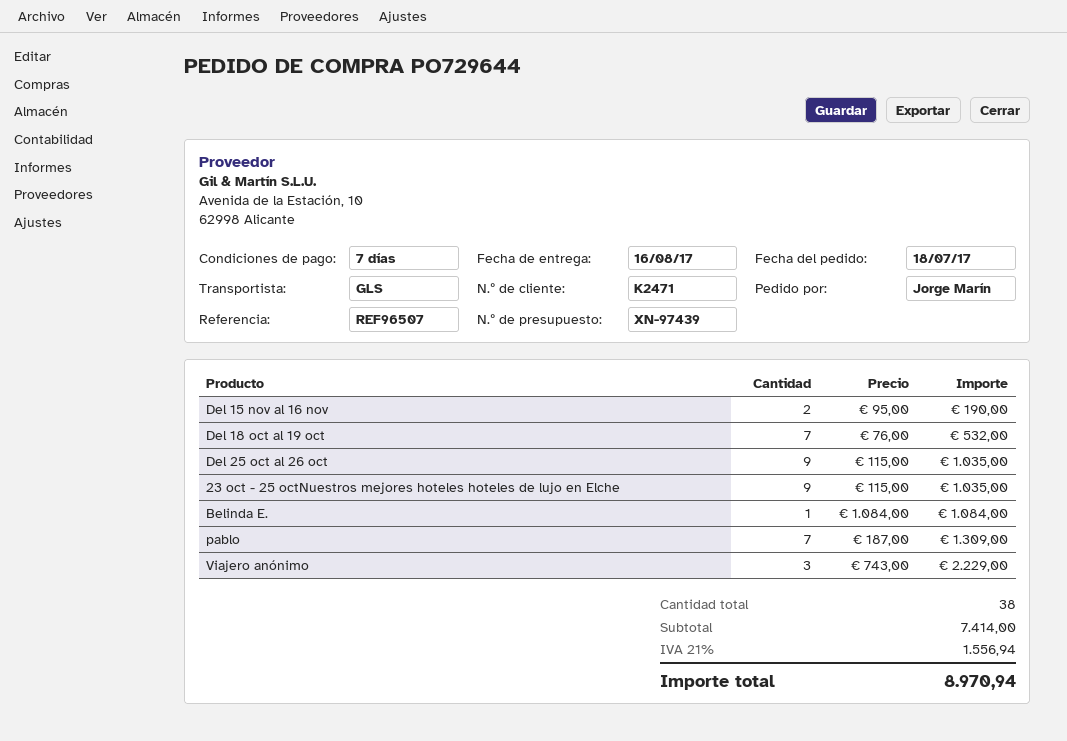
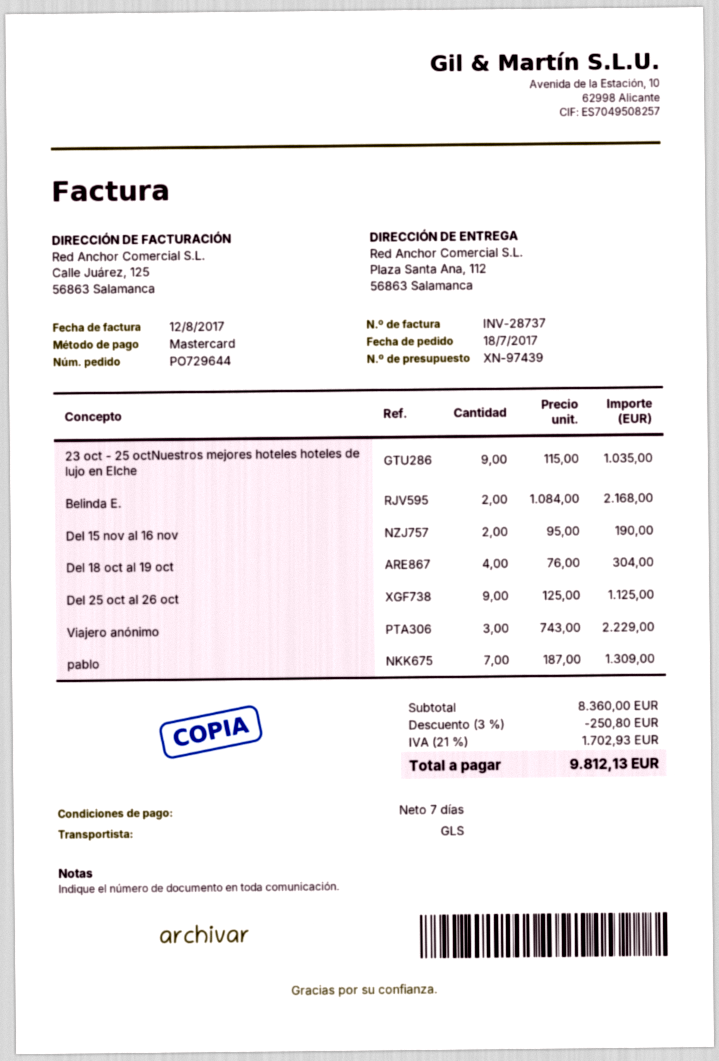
Del 18 oct al 19 oct: 7 x 76.00 = 532.00 -> 4 x 76.00 = 304.00
Del 25 oct al 26 oct: 9 x 115.00 = 1035.00 -> 9 x 125.00 = 1125.00
Belinda E.: 1 x 1084.00 = 1084.00 -> 2 x 1084.00 = 2168.00
subtotal: 7414.00 -> 8360.00
discount: none -> 3% = 250.80
tax: 21% = 1556.94 -> 21% = 1702.93
total: 8970.94 -> 9812.13

